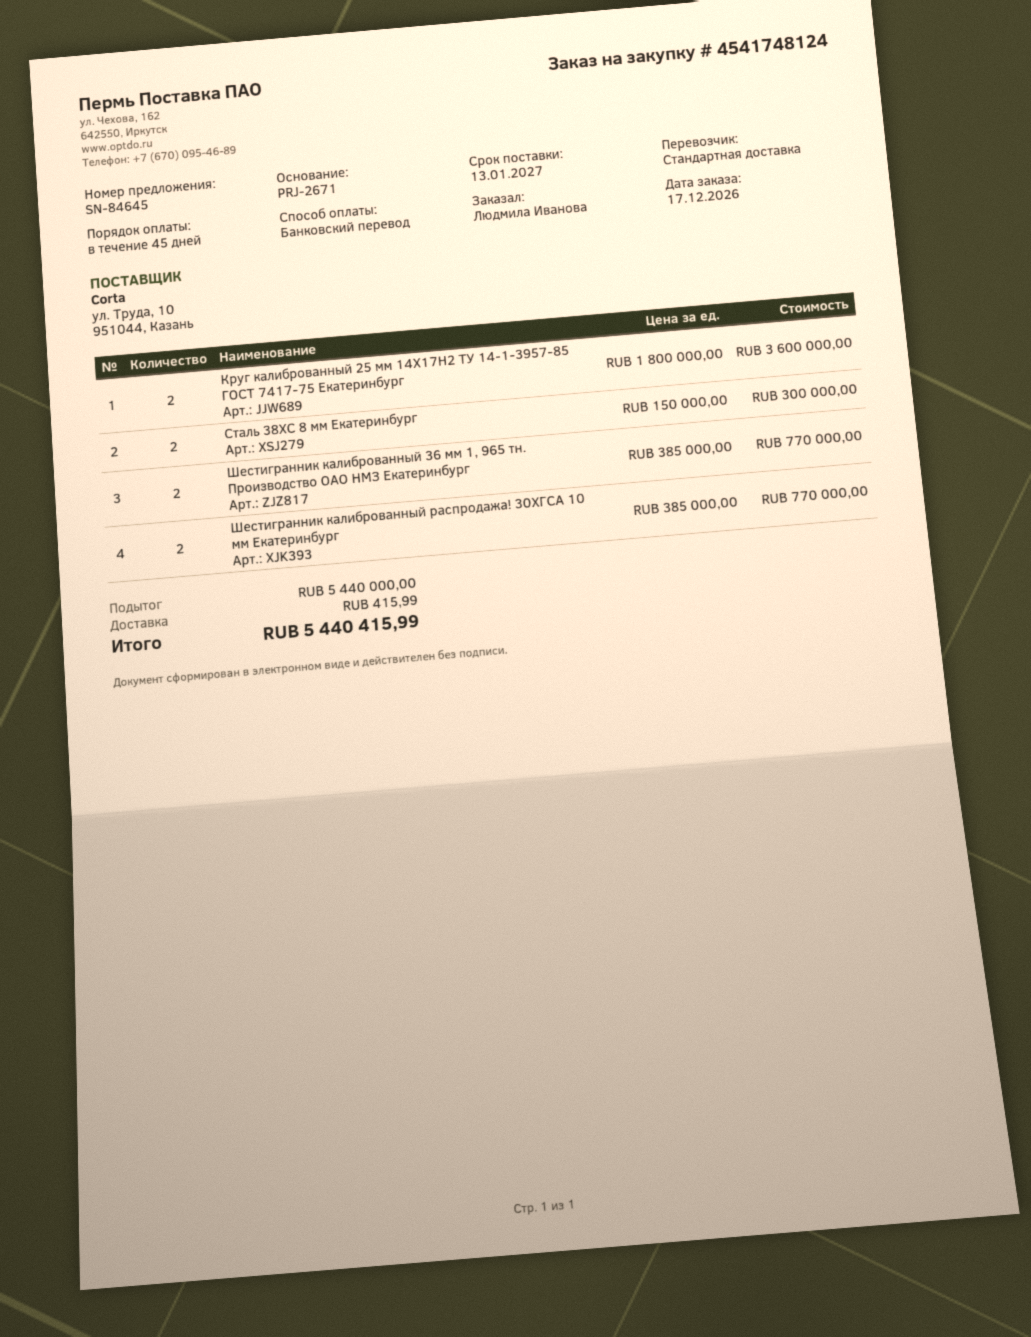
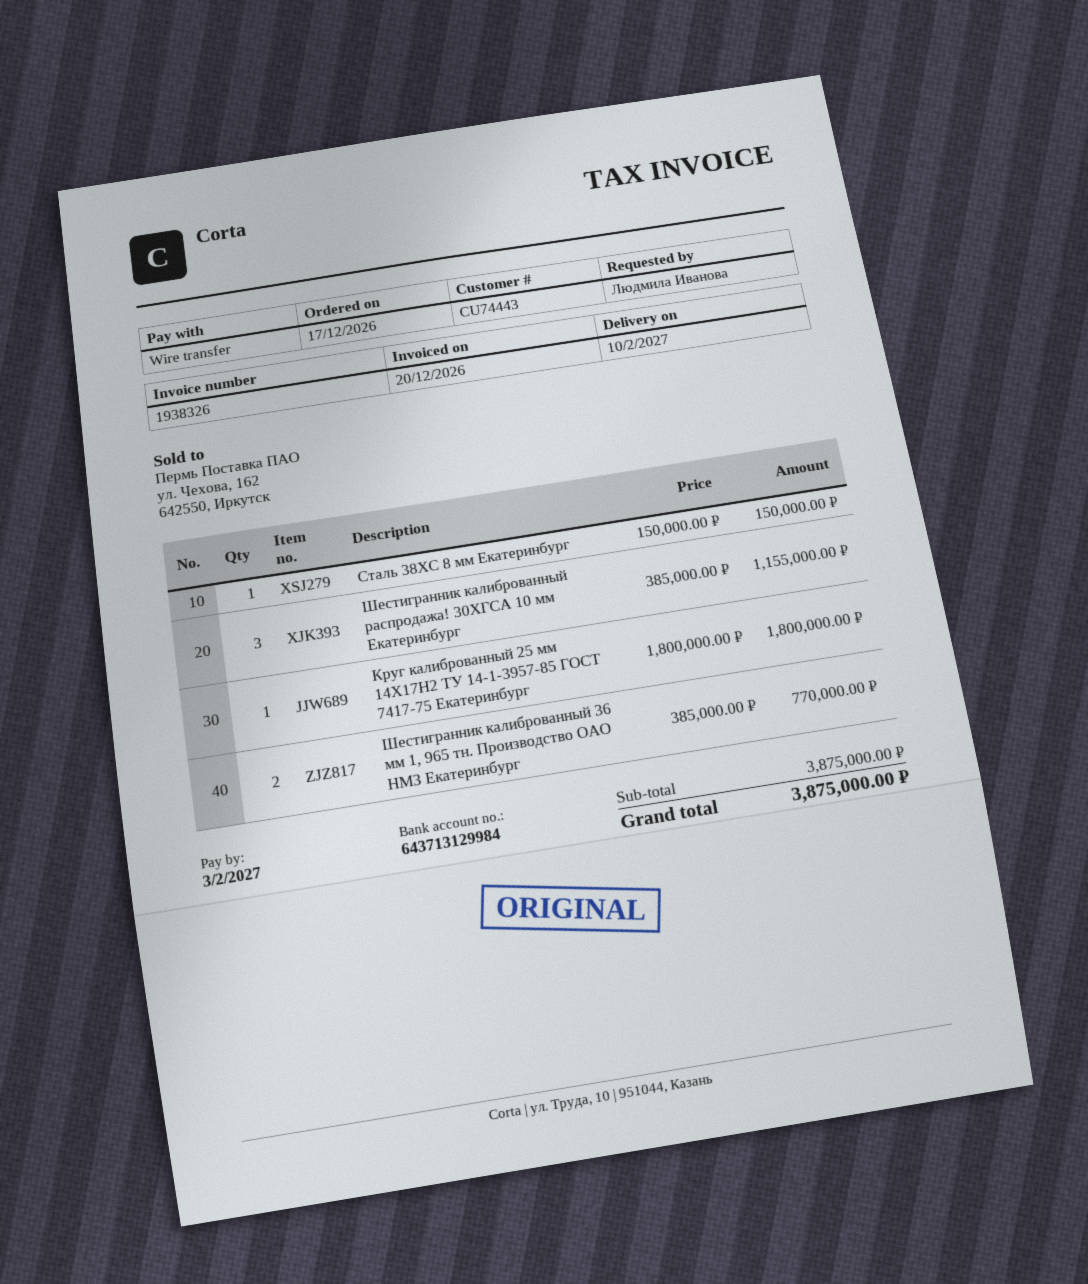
delivery date: 2027-01-13 -> 2027-02-10
Круг калиброванный 25 мм 14Х17Н2 ТУ 14-1-3957-85 ГОСТ 7417-75 Екатеринбург: 2 x 1800000.00 = 3600000.00 -> 1 x 1800000.00 = 1800000.00
Сталь 38ХС 8 мм Екатеринбург: 2 x 150000.00 = 300000.00 -> 1 x 150000.00 = 150000.00
Шестигранник калиброванный распродажа! 30ХГСА 10 мм Екатеринбург: 2 x 385000.00 = 770000.00 -> 3 x 385000.00 = 1155000.00
subtotal: 5440000.00 -> 3875000.00
shipping: 415.99 -> none
total: 5440415.99 -> 3875000.00

